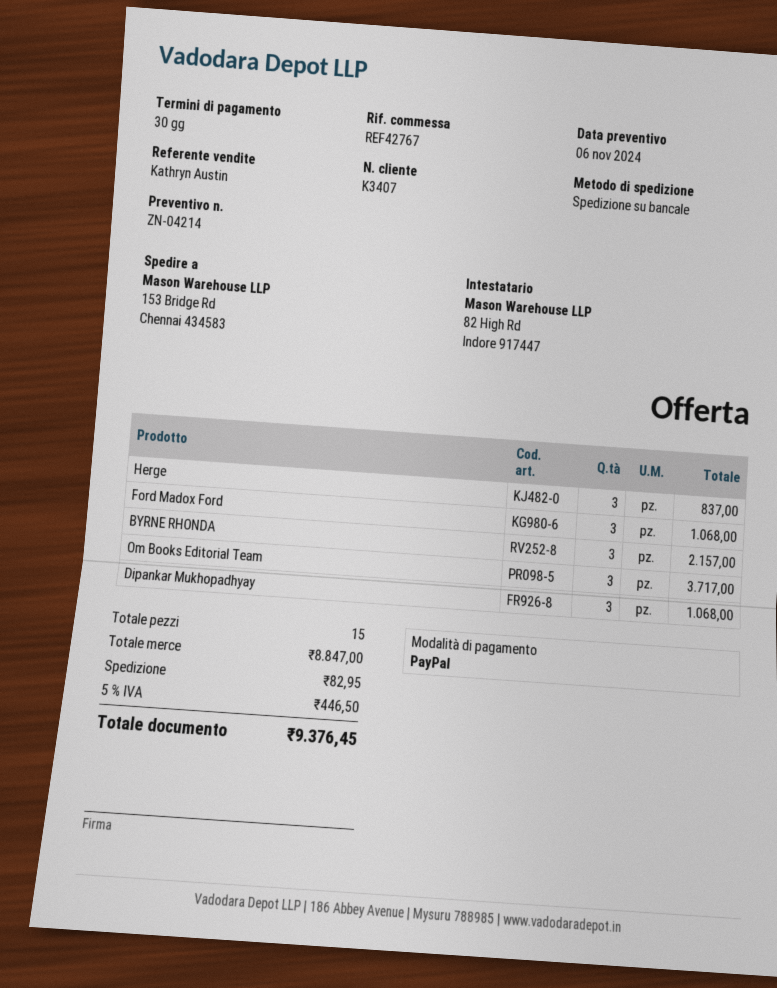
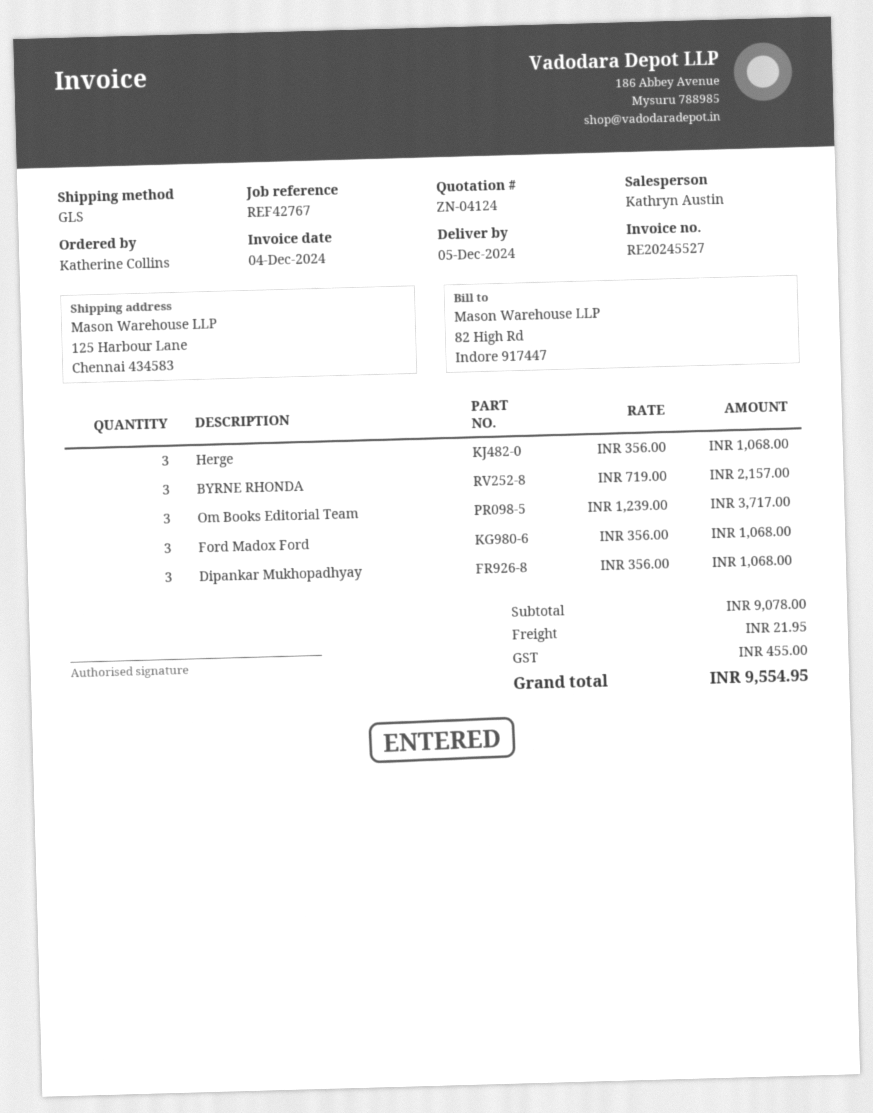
quote number: ZN-04214 -> ZN-04124
shipping method: pallet freight -> GLS
ship to: 153 Bridge Rd, Chennai 434583 -> 125 Harbour Lane, Chennai 434583
Herge: 3 for 837.00 -> 3 for 1068.00
subtotal: 8847.00 -> 9078.00
shipping: 82.95 -> 21.95
tax: 446.50 -> 455.00
total: 9376.45 -> 9554.95

